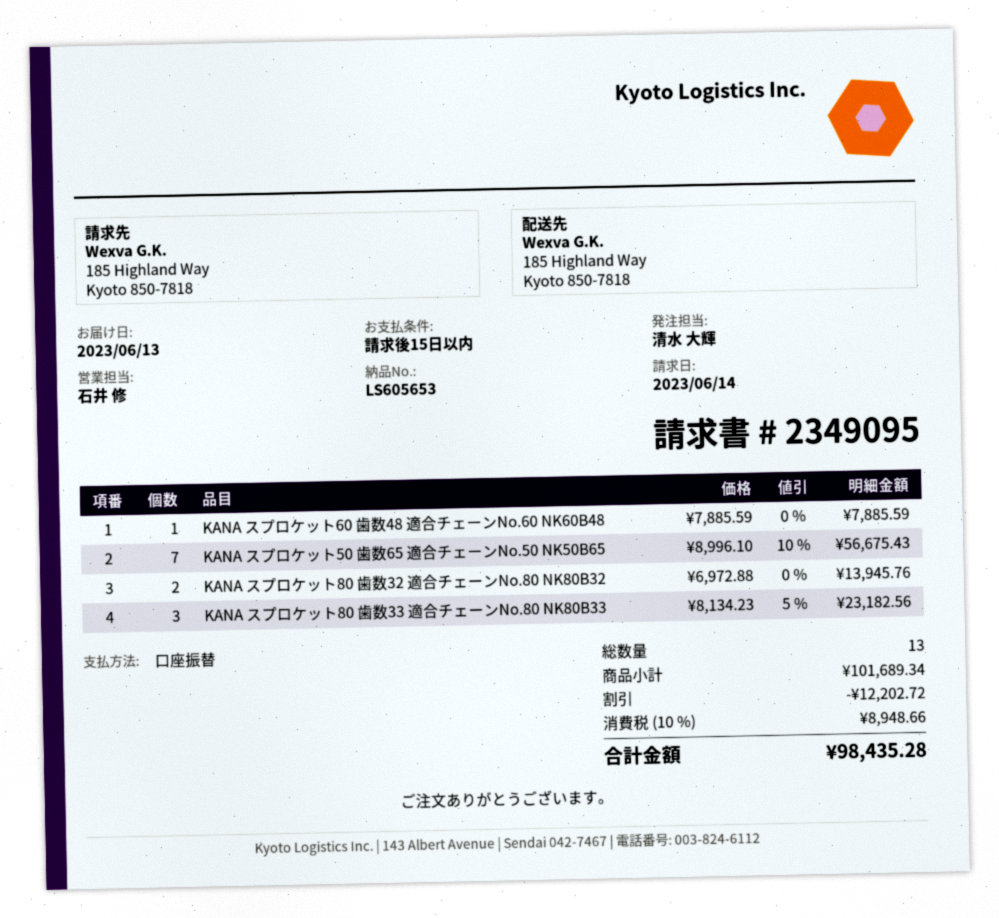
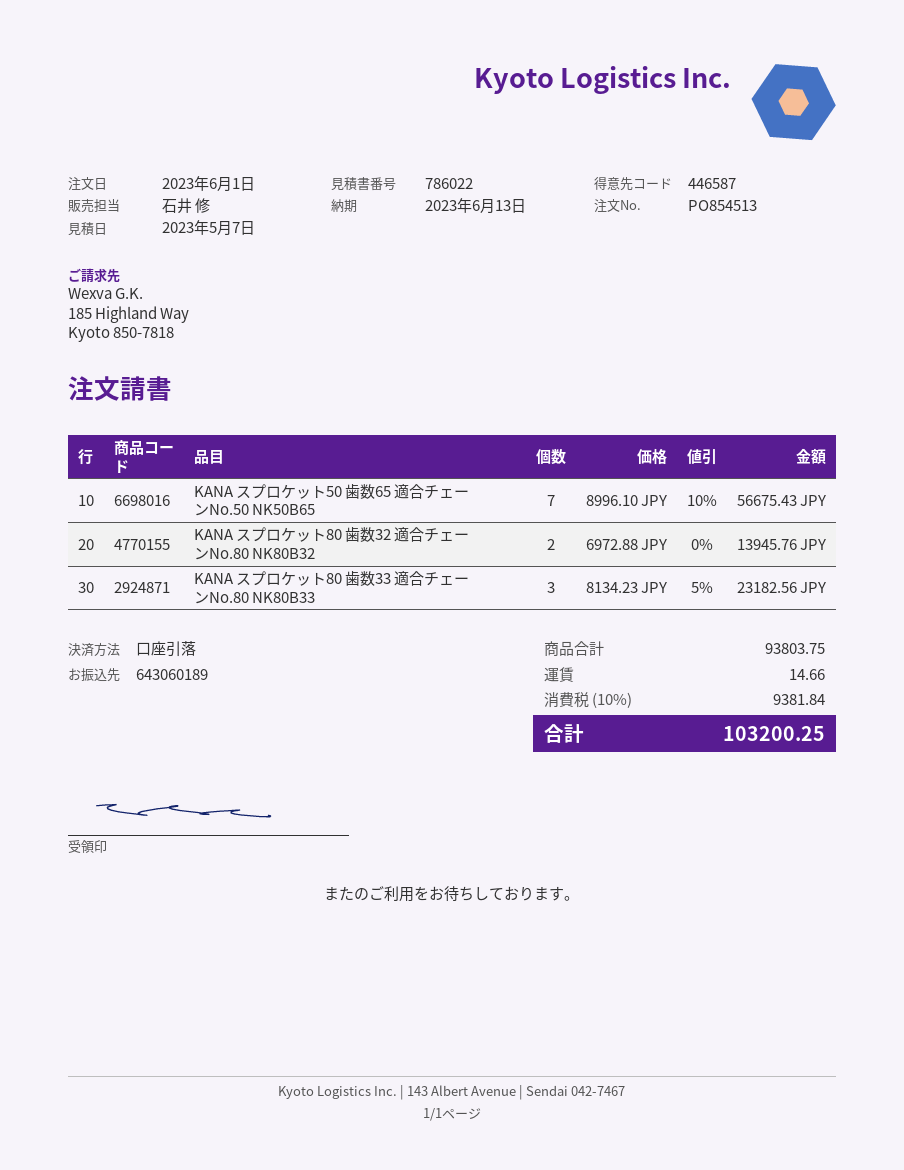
KANA スプロケット60 歯数48 適合チェーンNo.60 NK60B48: 1 x 7885.59 = 7885.59 -> none
subtotal: 101689.34 -> 93803.75
discount: 12202.72 -> none
shipping: none -> 14.66
tax: 10% = 8948.66 -> 10% = 9381.84
total: 98435.28 -> 103200.25

